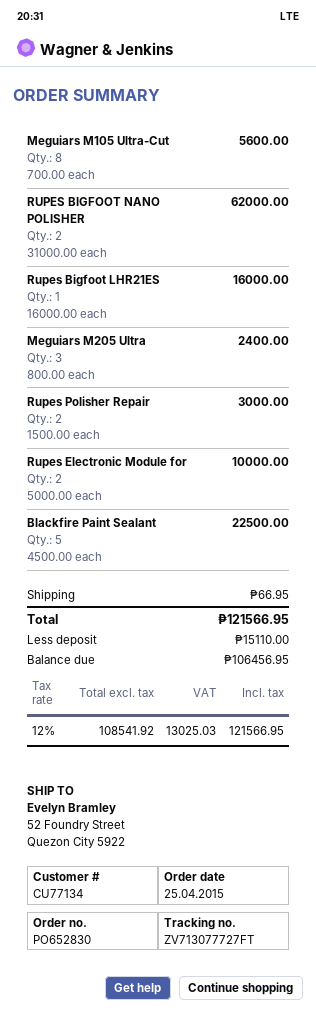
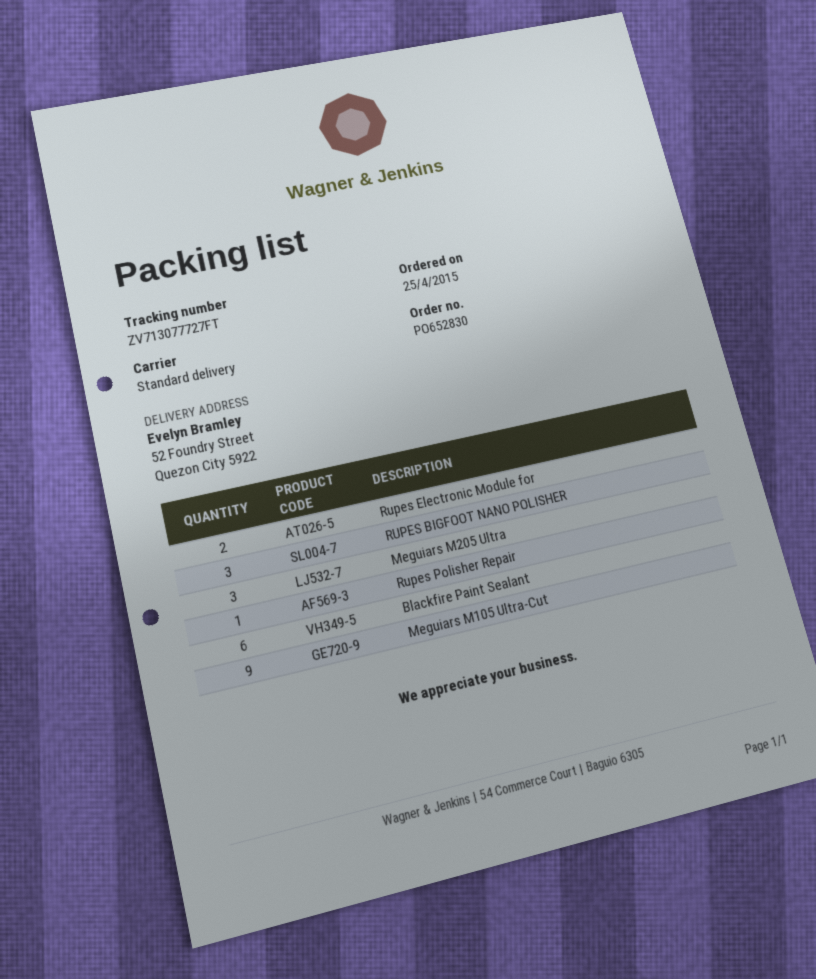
Meguiars M105 Ultra-Cut: 8 -> 9
RUPES BIGFOOT NANO POLISHER: 2 -> 3
Rupes Bigfoot LHR21ES: 1 -> none
Rupes Polisher Repair: 2 -> 1
Blackfire Paint Sealant: 5 -> 6

